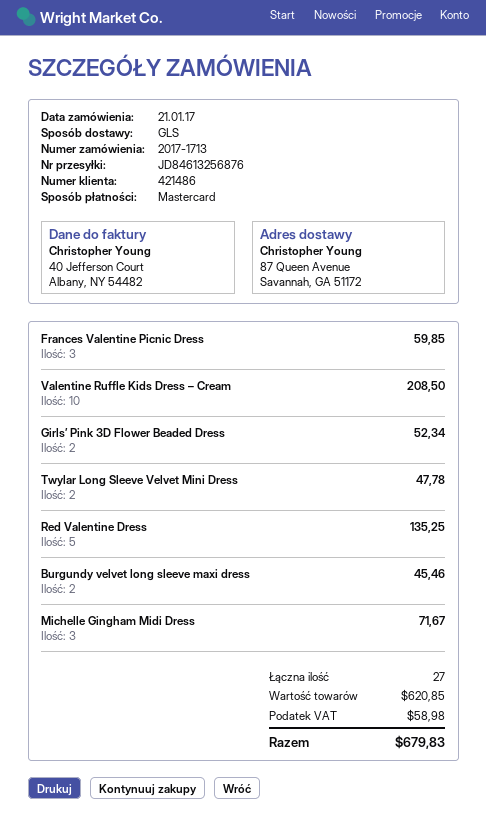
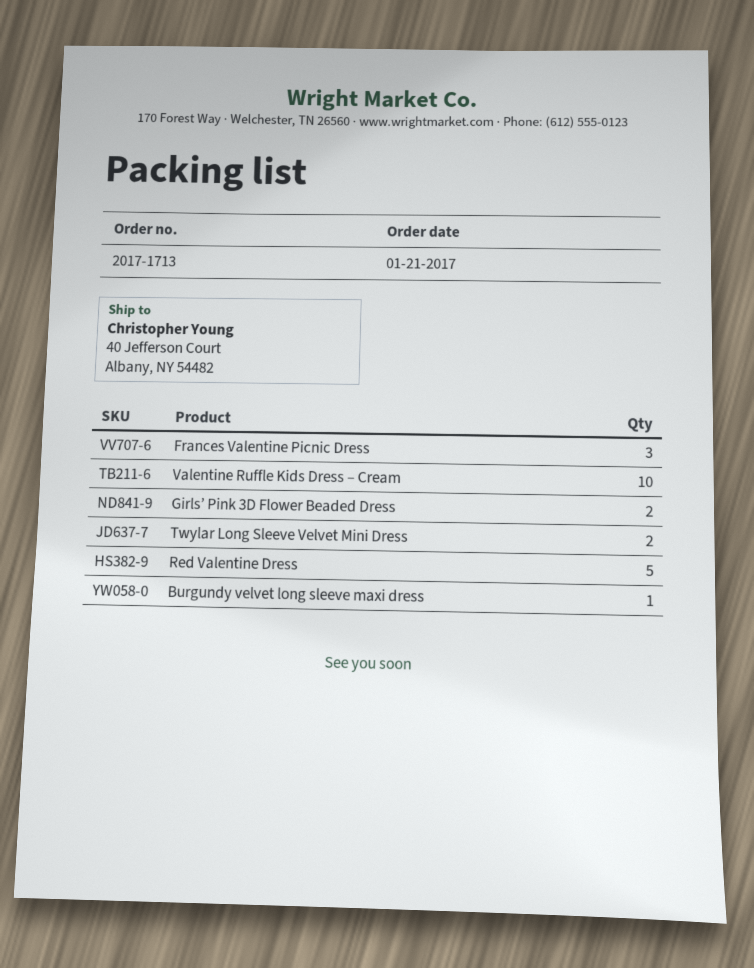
ship to: 87 Queen Avenue, Savannah, GA 51172 -> 40 Jefferson Court, Albany, NY 54482
Burgundy velvet long sleeve maxi dress: 2 -> 1
Michelle Gingham Midi Dress: 3 -> none

